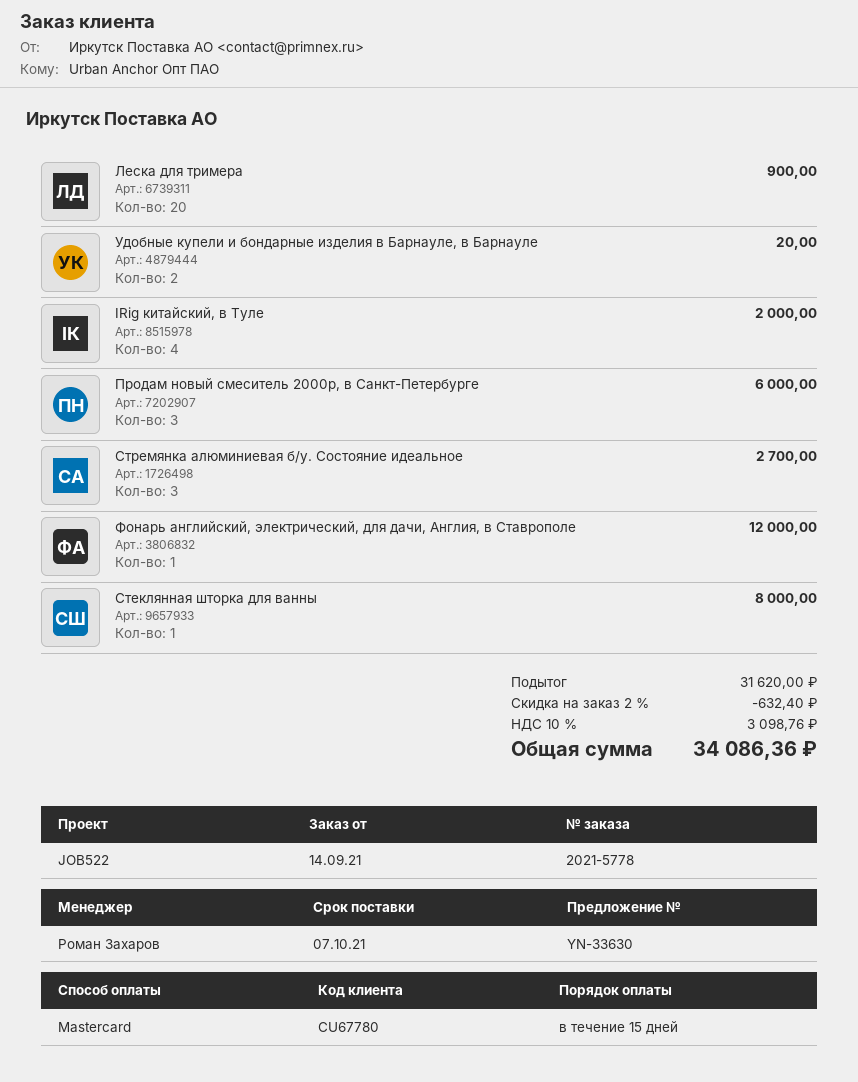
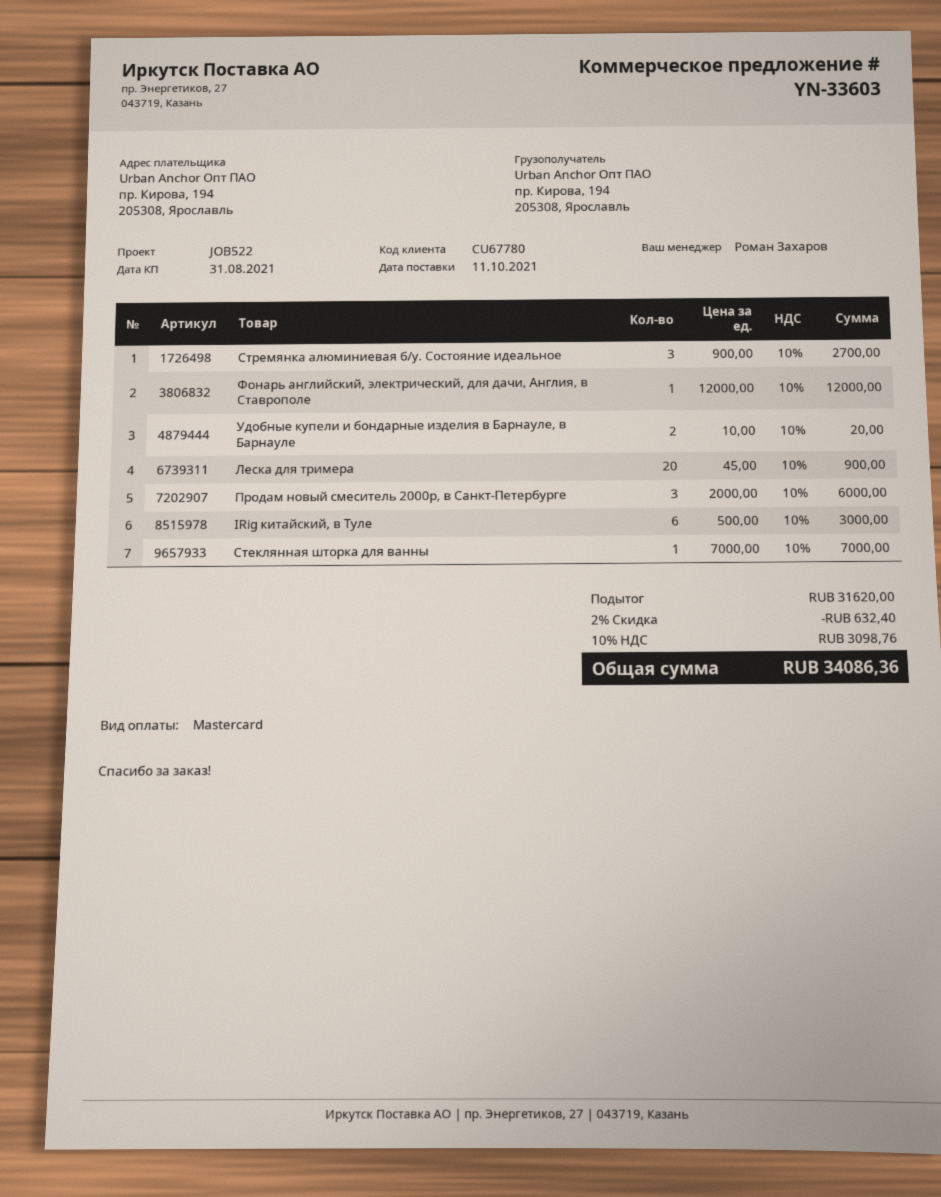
quote number: YN-33630 -> YN-33603
delivery date: 2021-10-07 -> 2021-10-11
IRig китайский, в Туле: 4 for 2000.00 -> 6 for 3000.00
Стеклянная шторка для ванны: 1 for 8000.00 -> 1 for 7000.00

